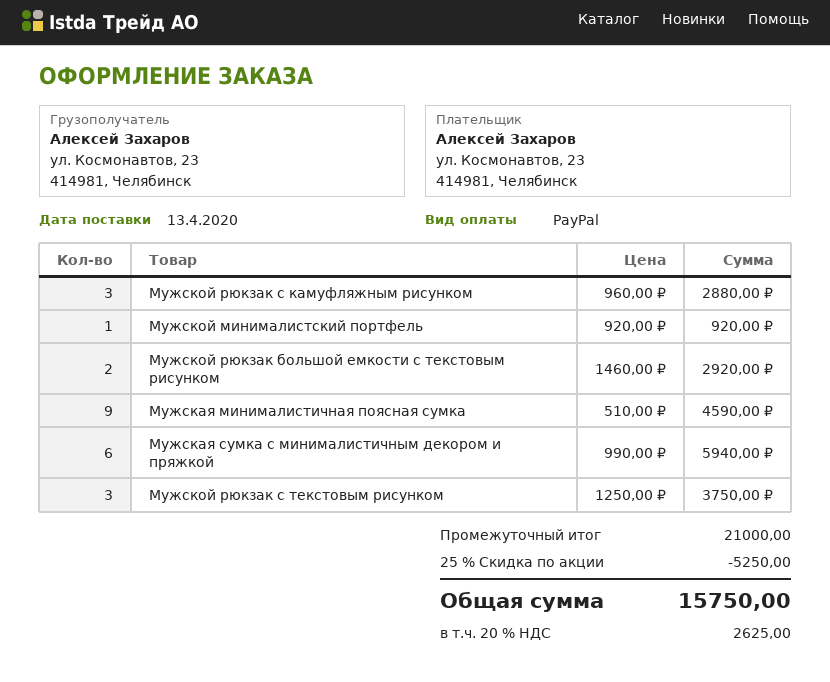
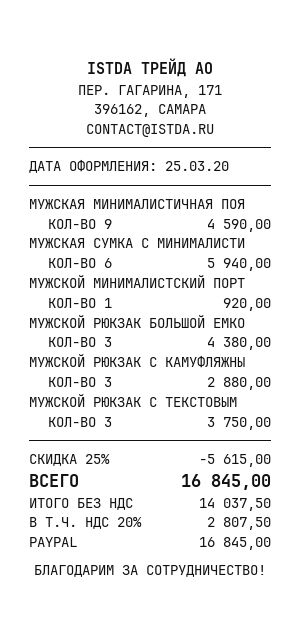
Мужской рюкзак большой емкости с текстовым рисунком: 2 for 2920.00 -> 3 for 4380.00
discount: 25% = 5250.00 -> 25% = 5615.00
tax: 20% = 2625.00 -> 20% = 2807.50
total: 15750.00 -> 16845.00

